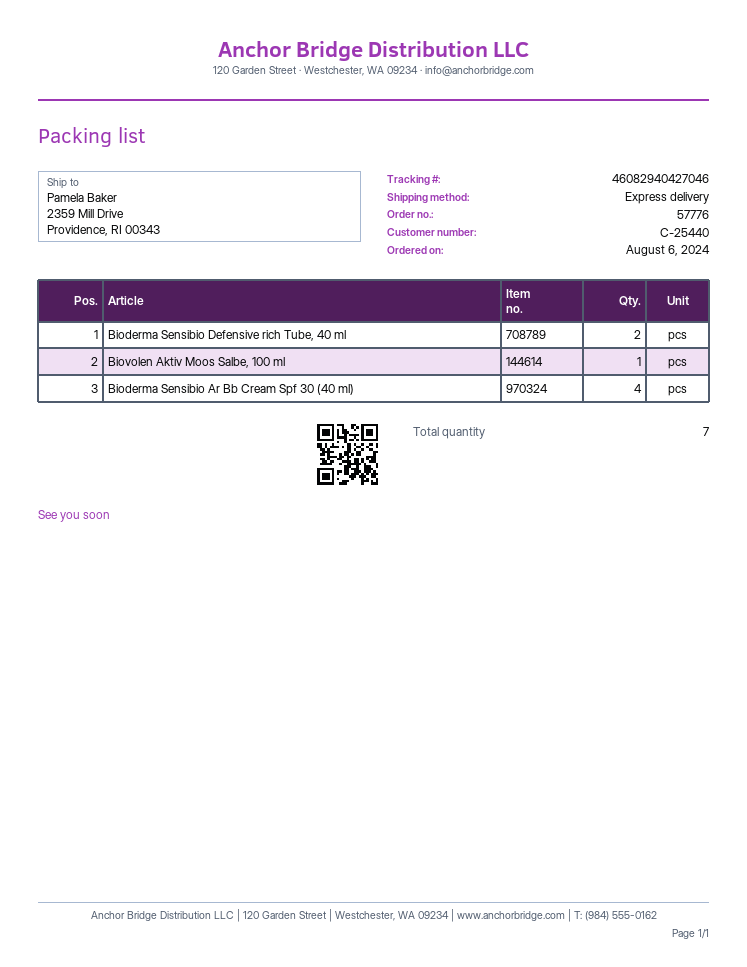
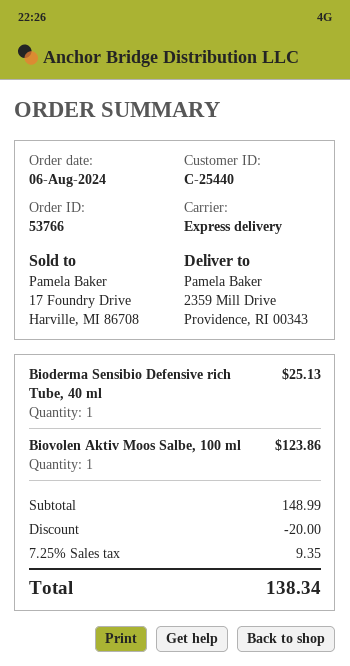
order number: 57776 -> 53766
Bioderma Sensibio Defensive rich Tube, 40 ml: 2 -> 1
Bioderma Sensibio Ar Bb Cream Spf 30 (40 ml): 4 -> none

